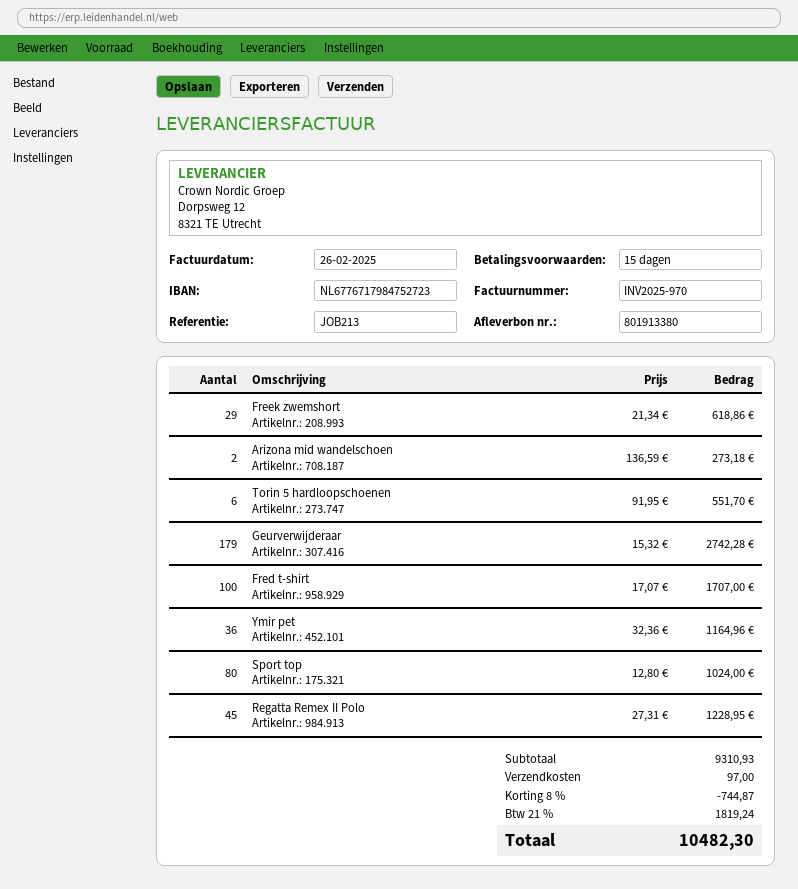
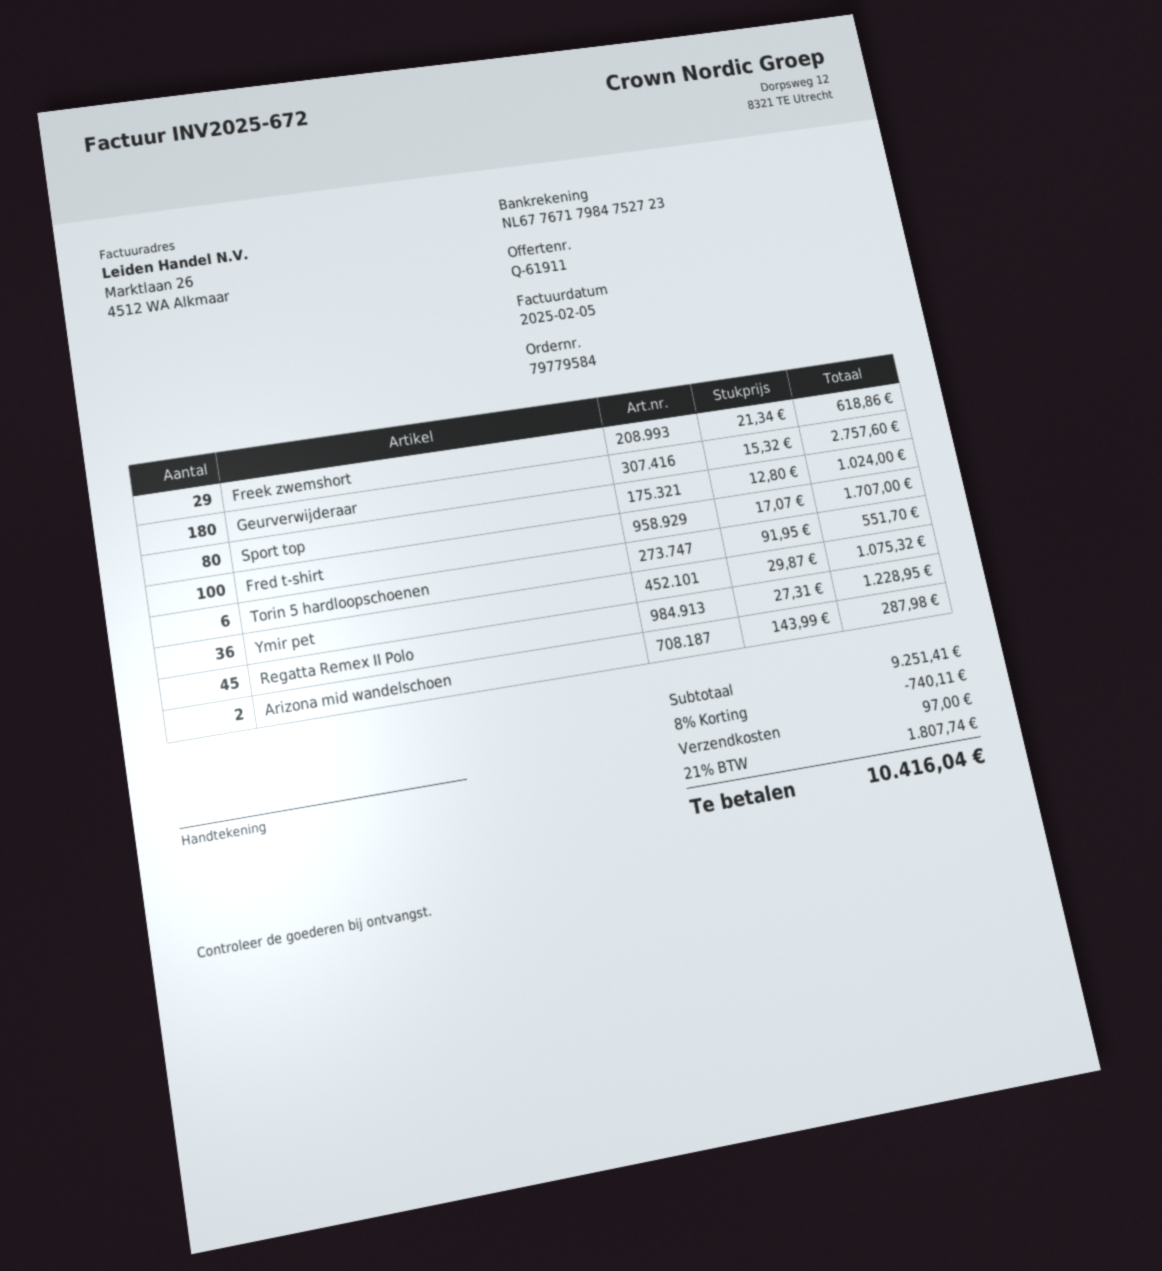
invoice number: INV2025-970 -> INV2025-672
invoice date: 2025-02-26 -> 2025-02-05
Arizona mid wandelschoen: 2 x 136.59 = 273.18 -> 2 x 143.99 = 287.98
Geurverwijderaar: 179 x 15.32 = 2742.28 -> 180 x 15.32 = 2757.60
Ymir pet: 36 x 32.36 = 1164.96 -> 36 x 29.87 = 1075.32
subtotal: 9310.93 -> 9251.41
discount: 8% = 744.87 -> 8% = 740.11
tax: 21% = 1819.24 -> 21% = 1807.74
total: 10482.30 -> 10416.04

